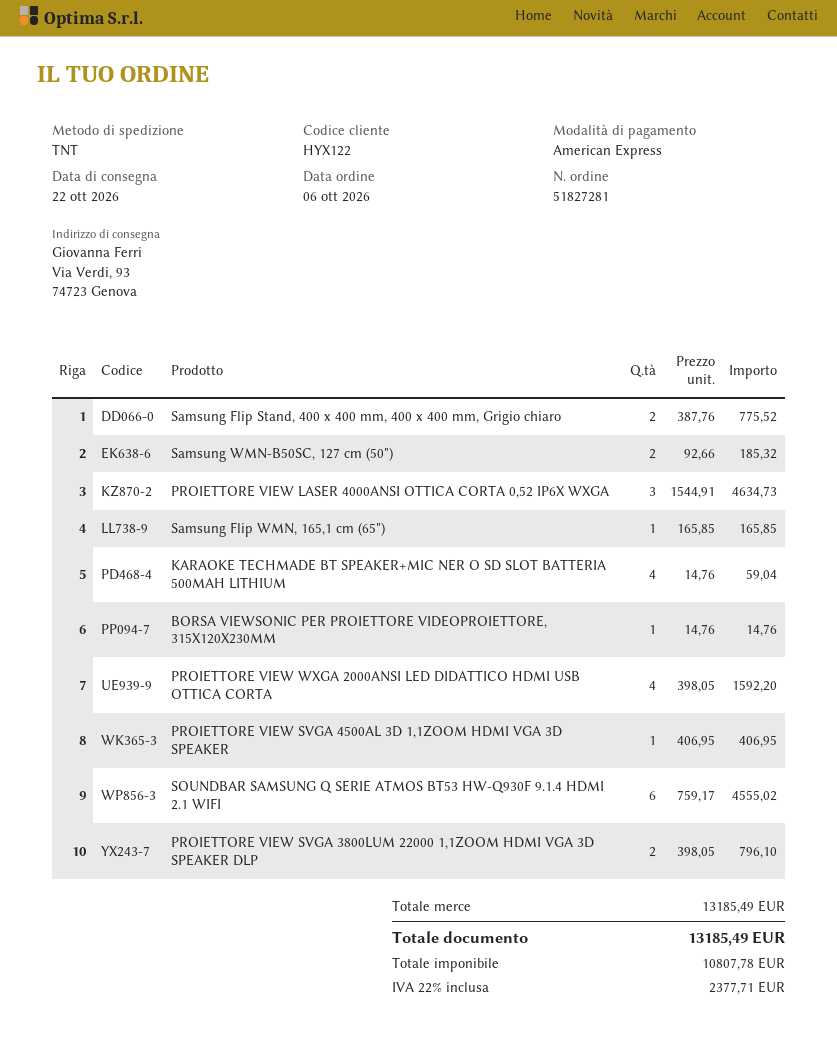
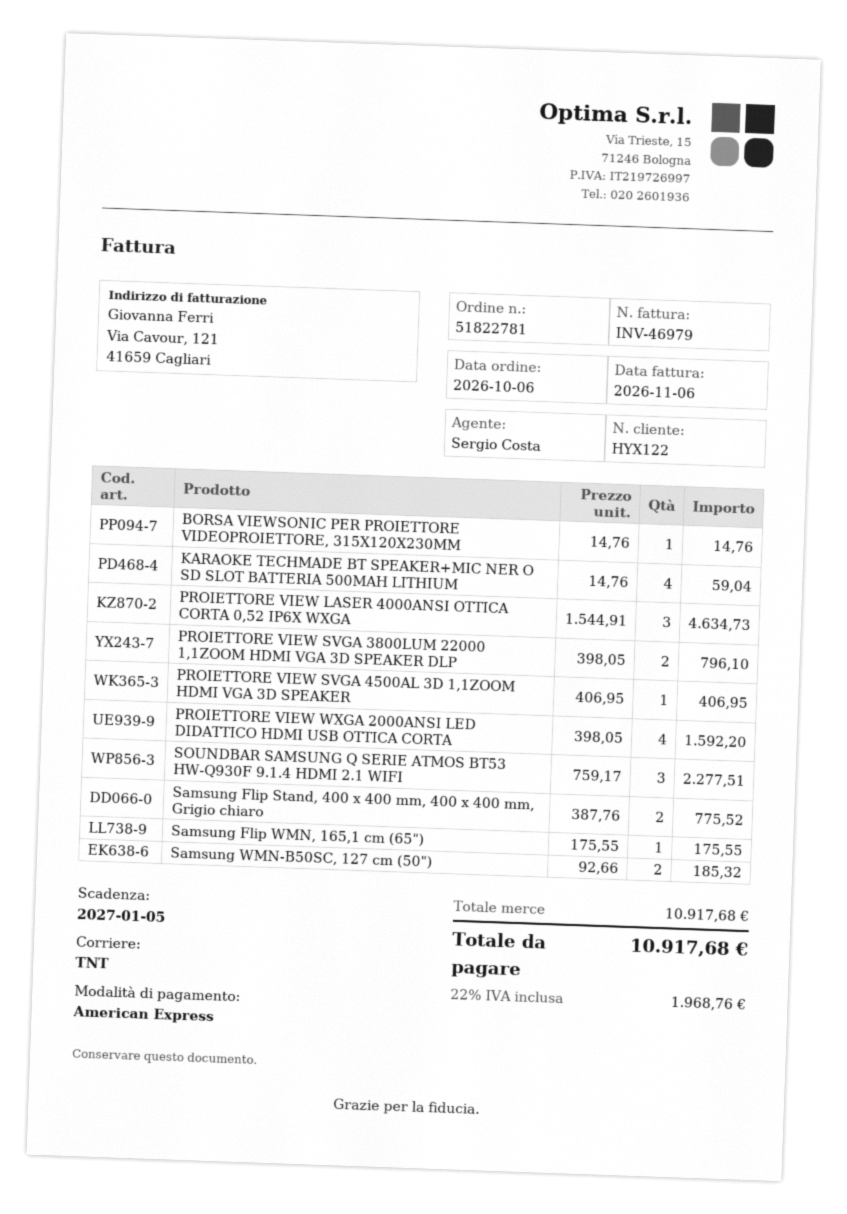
order number: 51827281 -> 51822781
Samsung Flip WMN, 165,1 cm (65"): 1 x 165.85 = 165.85 -> 1 x 175.55 = 175.55
SOUNDBAR SAMSUNG Q SERIE ATMOS BT53 HW-Q930F 9.1.4 HDMI 2.1 WIFI: 6 x 759.17 = 4555.02 -> 3 x 759.17 = 2277.51
subtotal: 13185.49 -> 10917.68
tax: 22% = 2377.71 -> 22% = 1968.76
total: 13185.49 -> 10917.68

